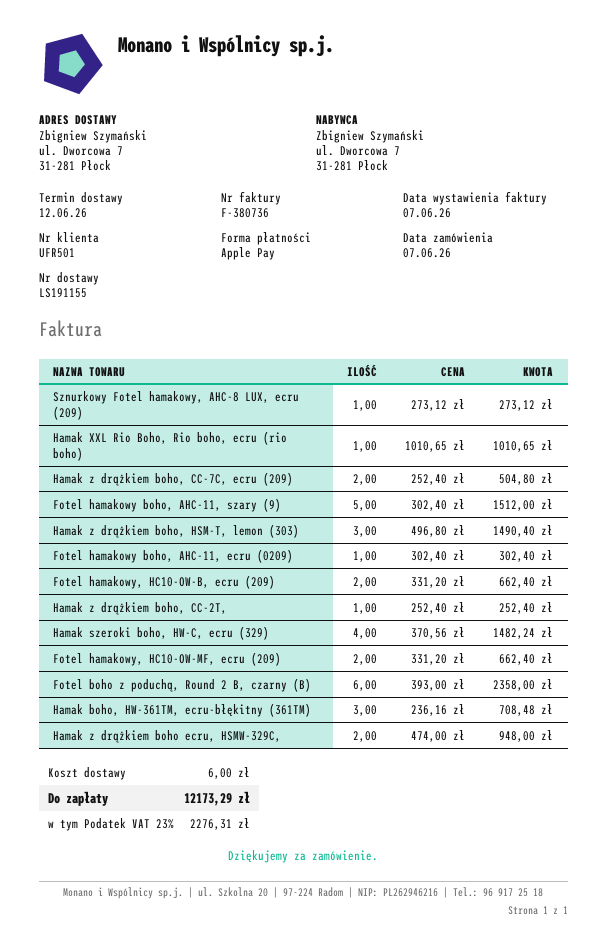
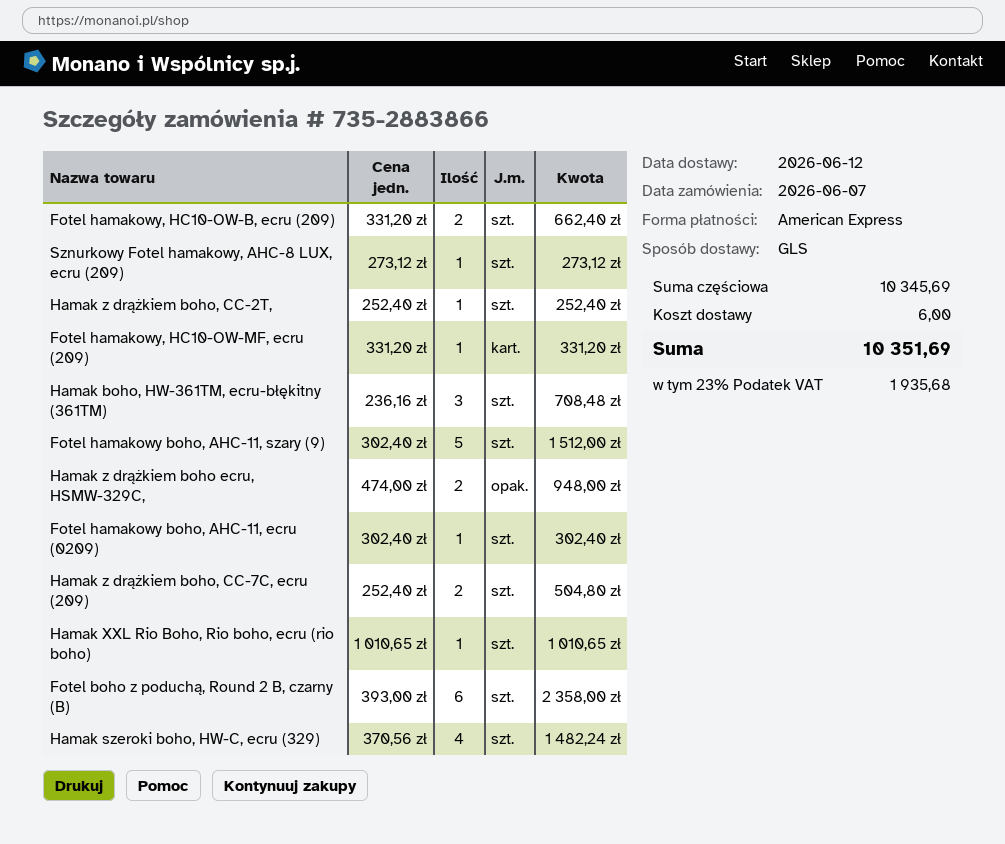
payment method: Apple Pay -> American Express
Hamak z drążkiem boho, HSM-T, lemon (303): 3 x 496.80 = 1490.40 -> none
Fotel hamakowy, HC10-OW-MF, ecru (209): 2 x 331.20 = 662.40 -> 1 x 331.20 = 331.20
tax: 23% = 2276.31 -> 23% = 1935.68
total: 12173.29 -> 10351.69

